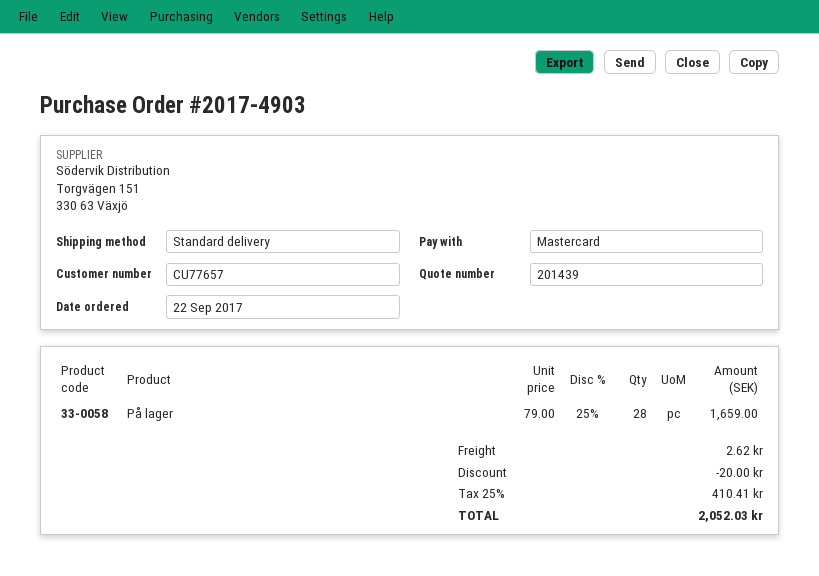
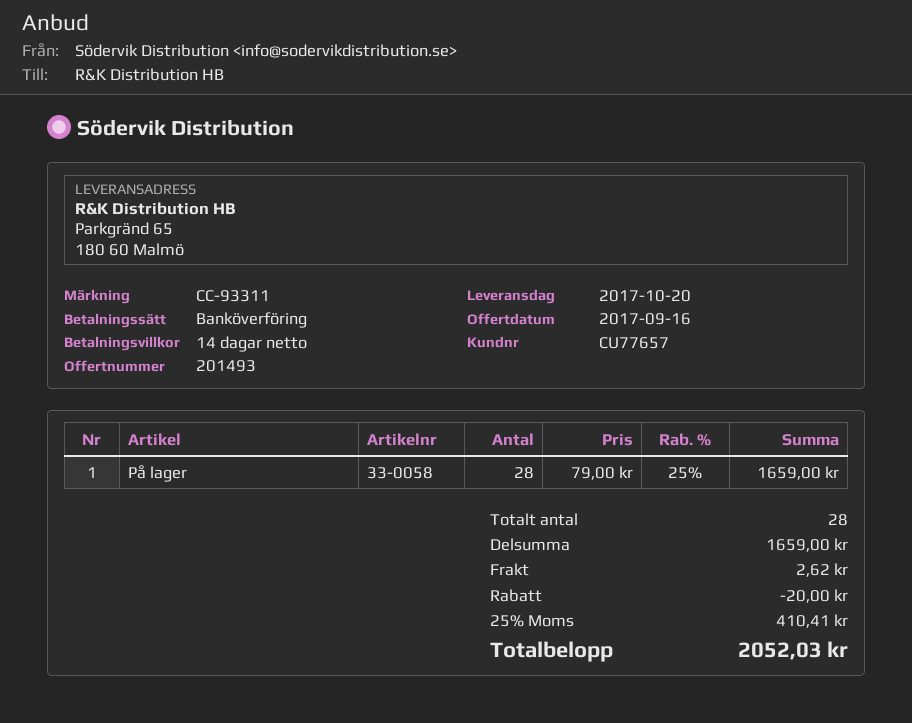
quote number: 201439 -> 201493
payment method: Mastercard -> bank transfer

